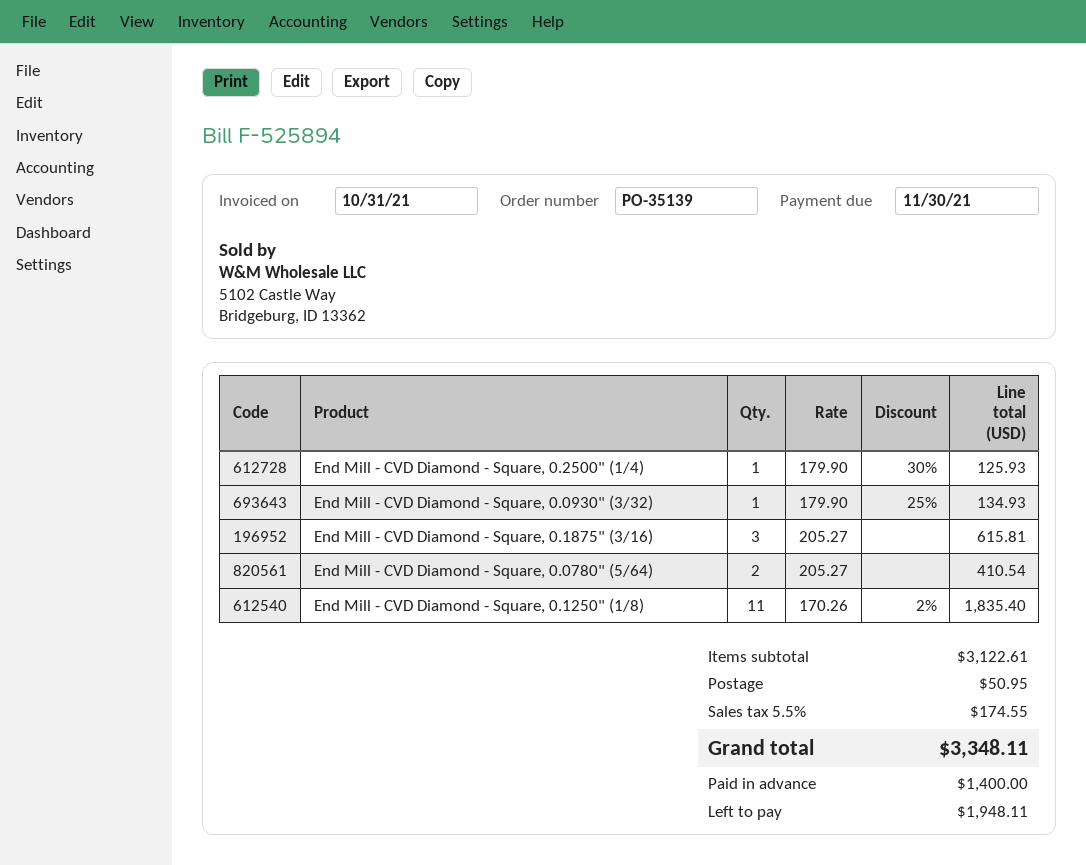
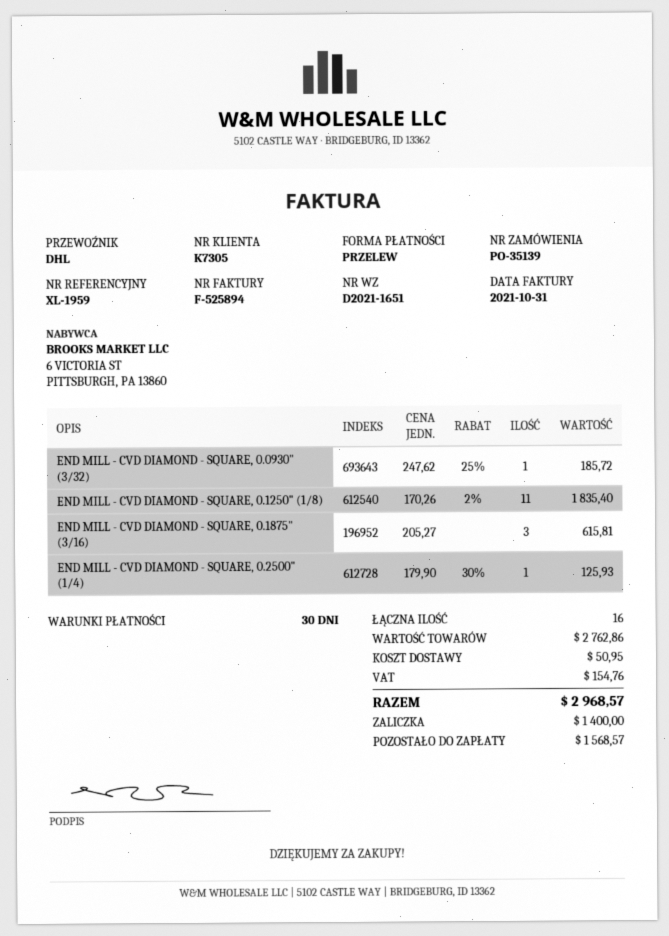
End Mill - CVD Diamond - Square, 0.0930" (3/32): 1 x 179.90 - 25% = 134.93 -> 1 x 247.62 - 25% = 185.72
End Mill - CVD Diamond - Square, 0.0780" (5/64): 2 x 205.27 = 410.54 -> none
subtotal: 3122.61 -> 2762.86
tax: 174.55 -> 154.76
total: 3348.11 -> 2968.57
balance: 1948.11 -> 1568.57

